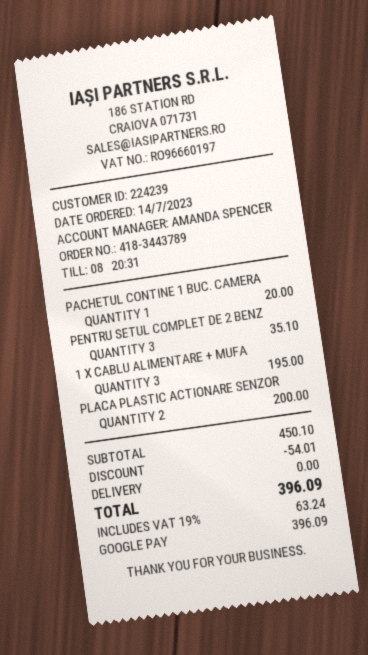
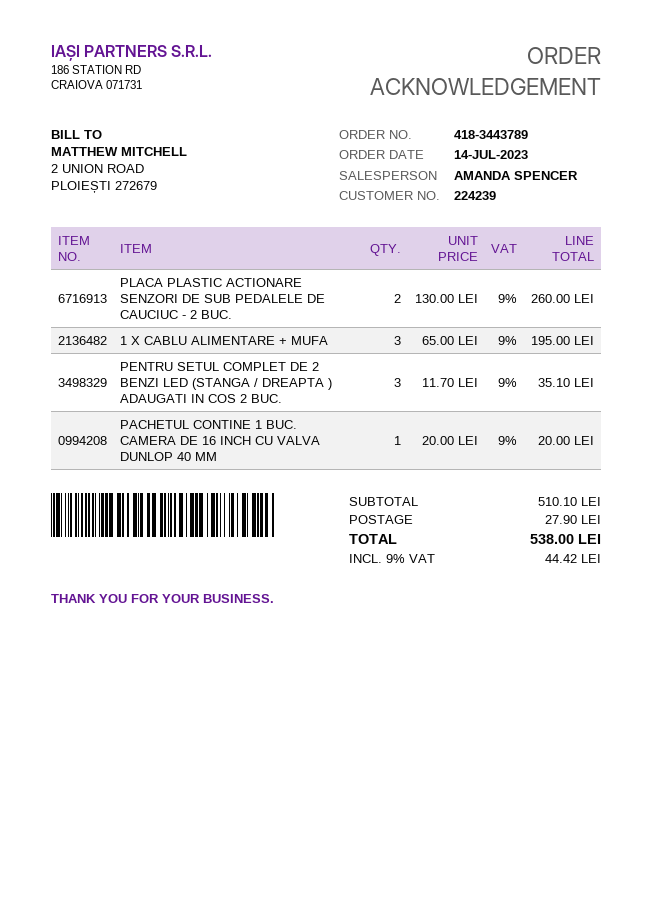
PLACA PLASTIC ACTIONARE SENZOR: 2 for 200.00 -> 2 for 260.00
subtotal: 450.10 -> 510.10
discount: 54.01 -> none
shipping: 0.00 -> 27.90
tax: 19% = 63.24 -> 9% = 44.42
total: 396.09 -> 538.00

